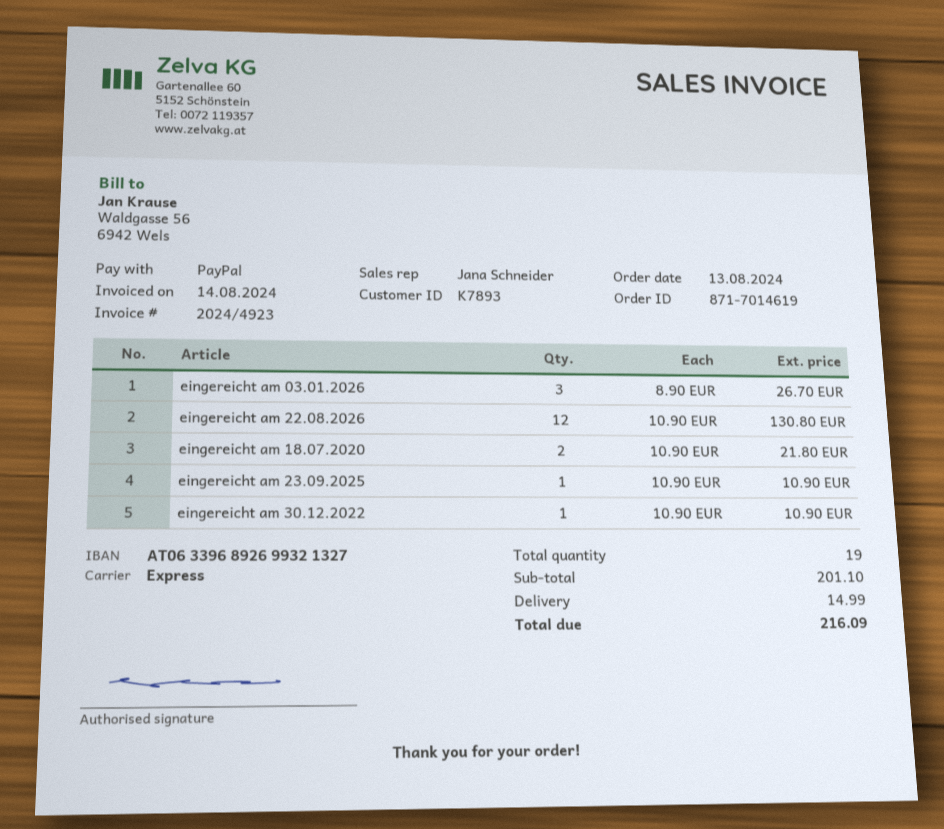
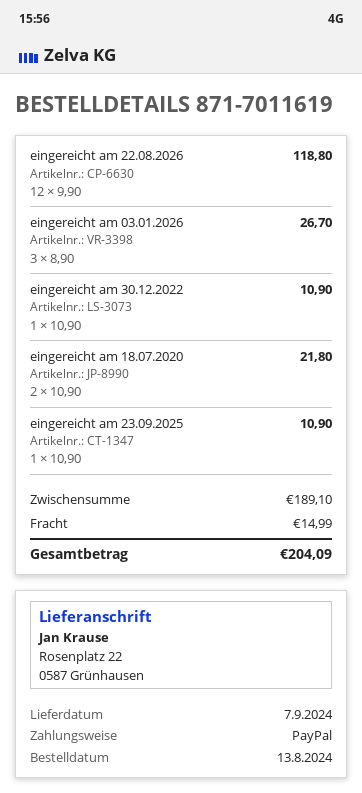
order number: 871-7014619 -> 871-7011619
eingereicht am 22.08.2026: 12 x 10.90 = 130.80 -> 12 x 9.90 = 118.80
subtotal: 201.10 -> 189.10
total: 216.09 -> 204.09

